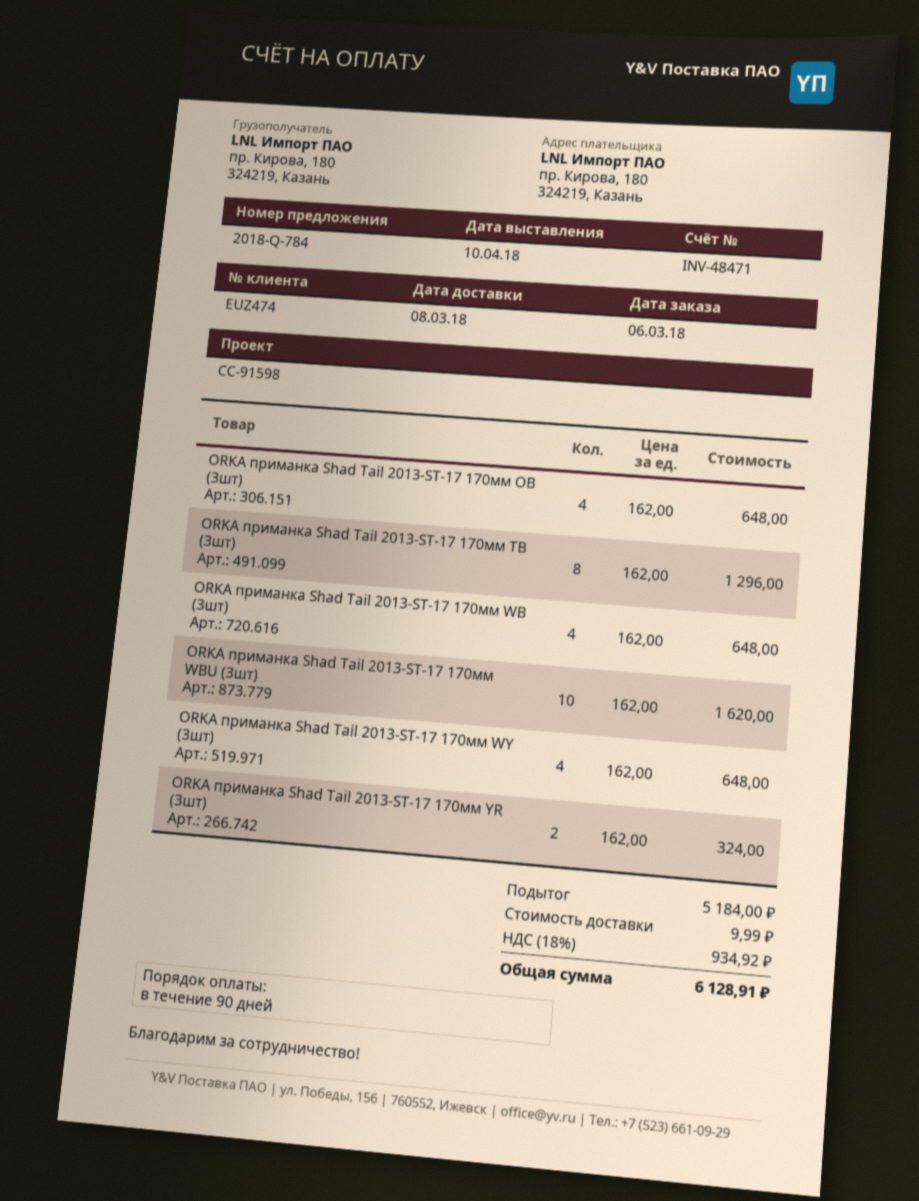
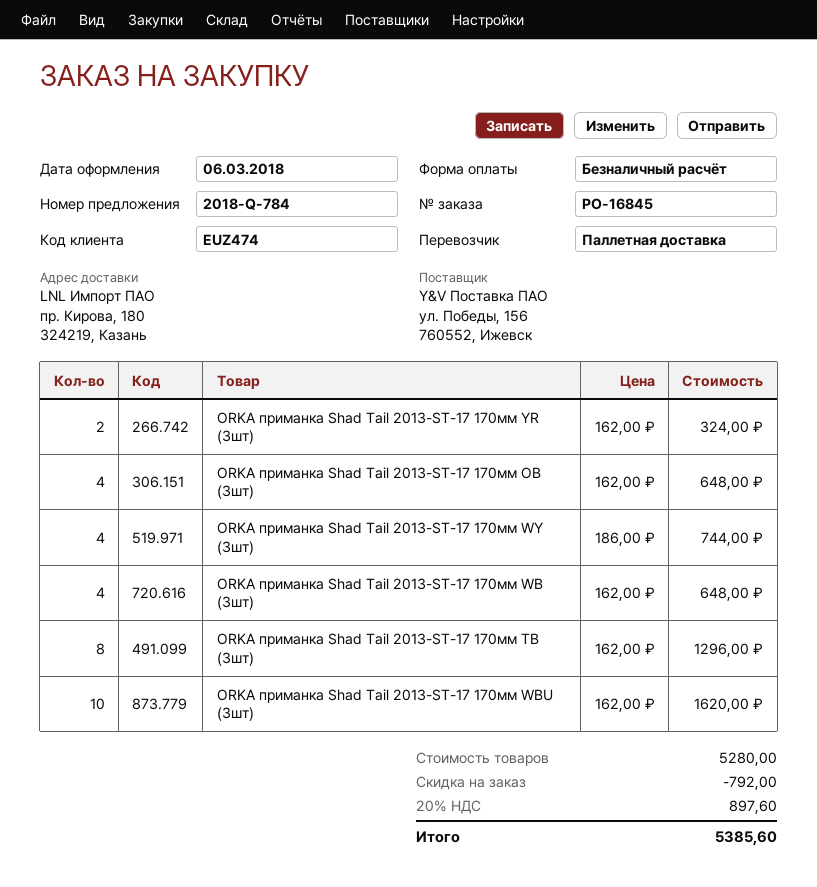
ORKA приманка Shad Tail 2013-ST-17 170мм WY (3шт): 4 x 162.00 = 648.00 -> 4 x 186.00 = 744.00
subtotal: 5184.00 -> 5280.00
discount: none -> 792.00
shipping: 9.99 -> none
tax: 18% = 934.92 -> 20% = 897.60
total: 6128.91 -> 5385.60

